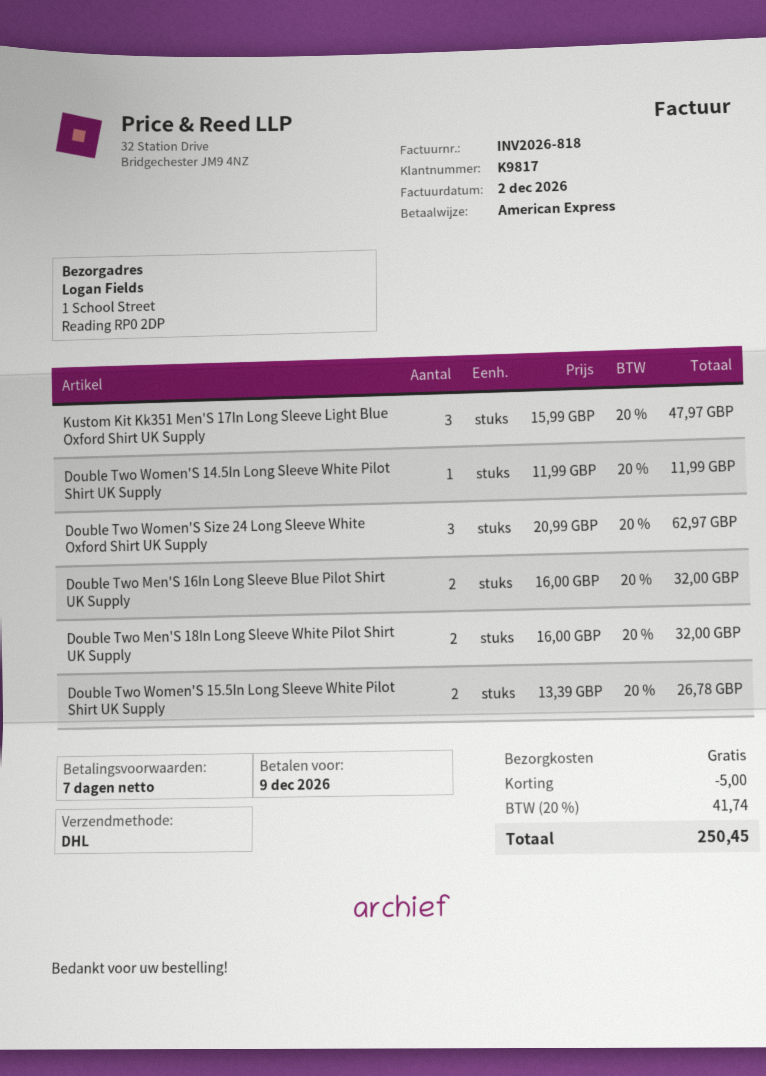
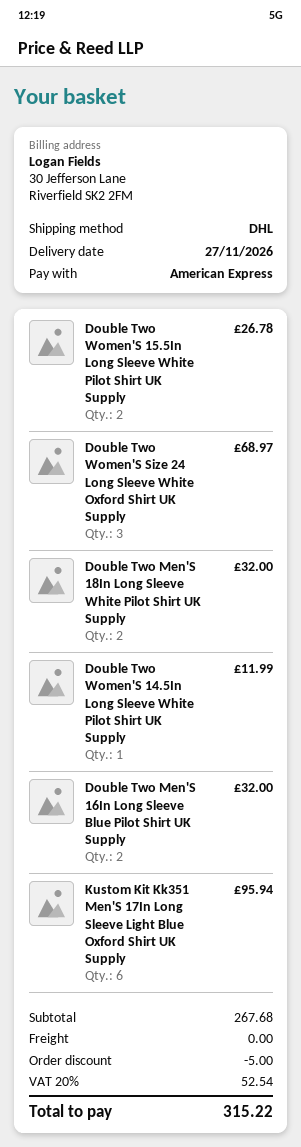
Kustom Kit Kk351 Men'S 17In Long Sleeve Light Blue Oxford Shirt UK Supply: 3 for 47.97 -> 6 for 95.94
Double Two Women'S Size 24 Long Sleeve White Oxford Shirt UK Supply: 3 for 62.97 -> 3 for 68.97
tax: 20% = 41.74 -> 20% = 52.54
total: 250.45 -> 315.22

